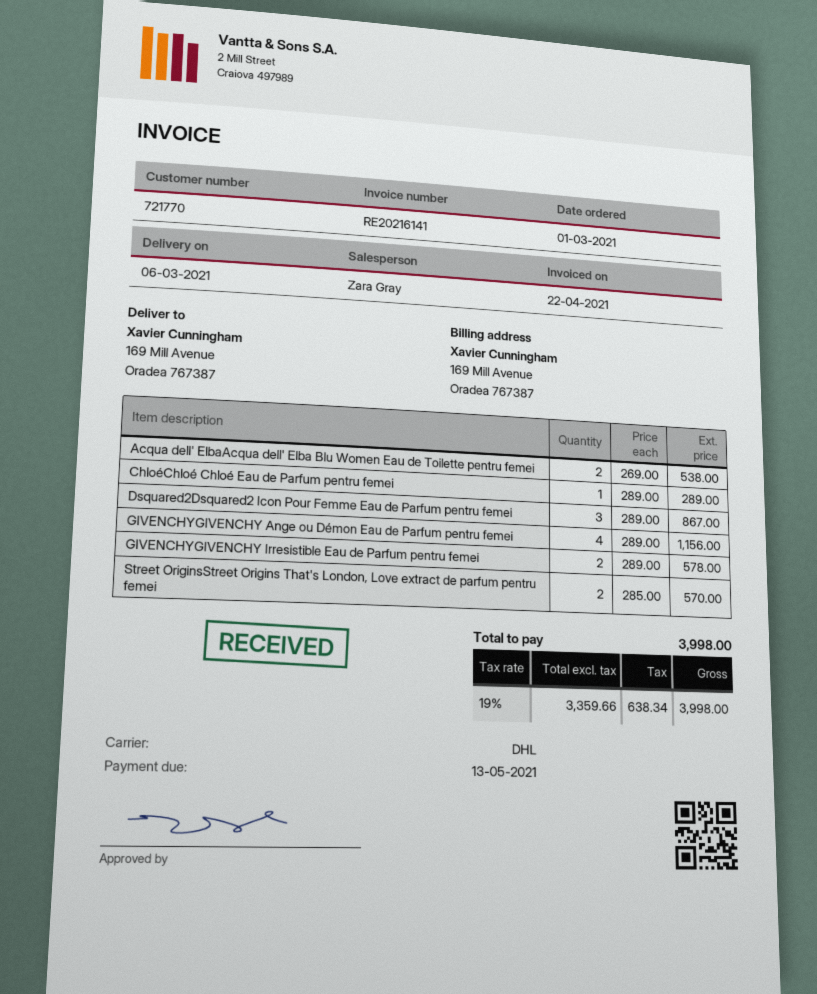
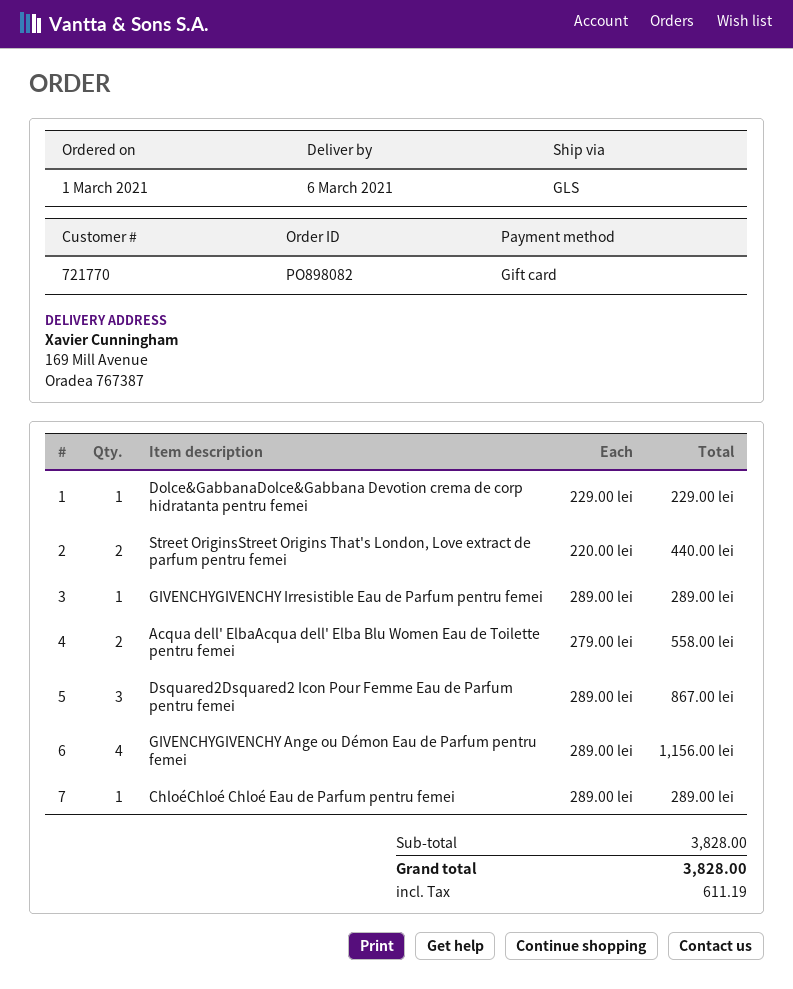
shipping method: DHL -> GLS
Acqua dell' ElbaAcqua dell' Elba Blu Women Eau de Toilette pentru femei: 2 x 269.00 = 538.00 -> 2 x 279.00 = 558.00
GIVENCHYGIVENCHY Irresistible Eau de Parfum pentru femei: 2 x 289.00 = 578.00 -> 1 x 289.00 = 289.00
Street OriginsStreet Origins That's London, Love extract de parfum pentru femei: 2 x 285.00 = 570.00 -> 2 x 220.00 = 440.00
Dolce&GabbanaDolce&Gabbana Devotion crema de corp hidratanta pentru femei: none -> 1 x 229.00 = 229.00
tax: 638.34 -> 611.19
total: 3998.00 -> 3828.00

